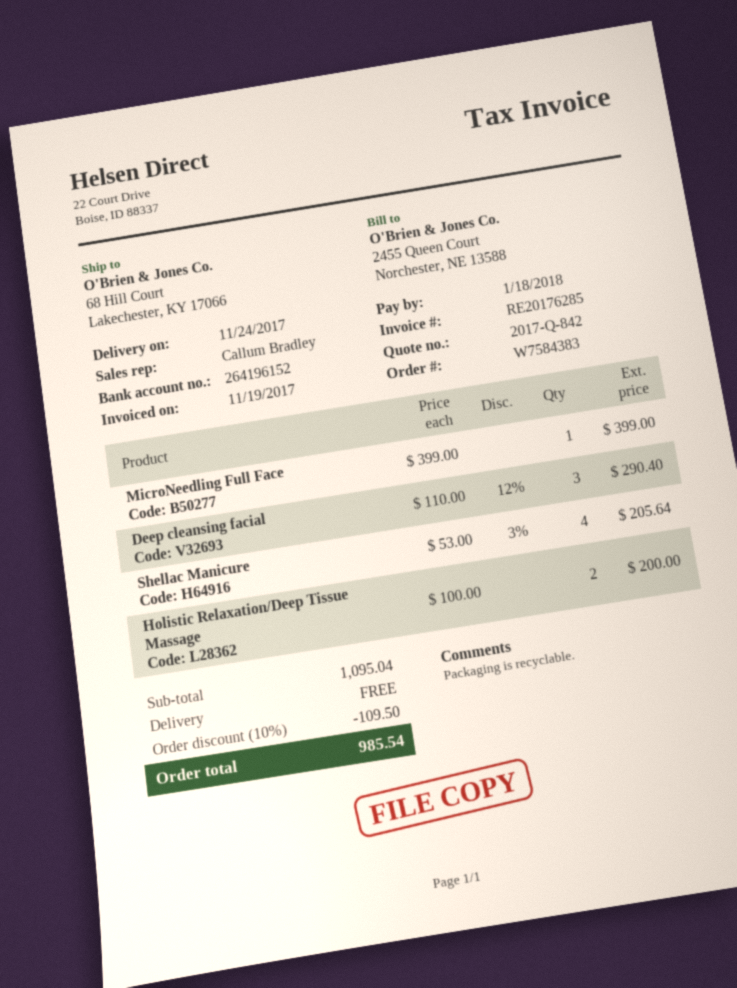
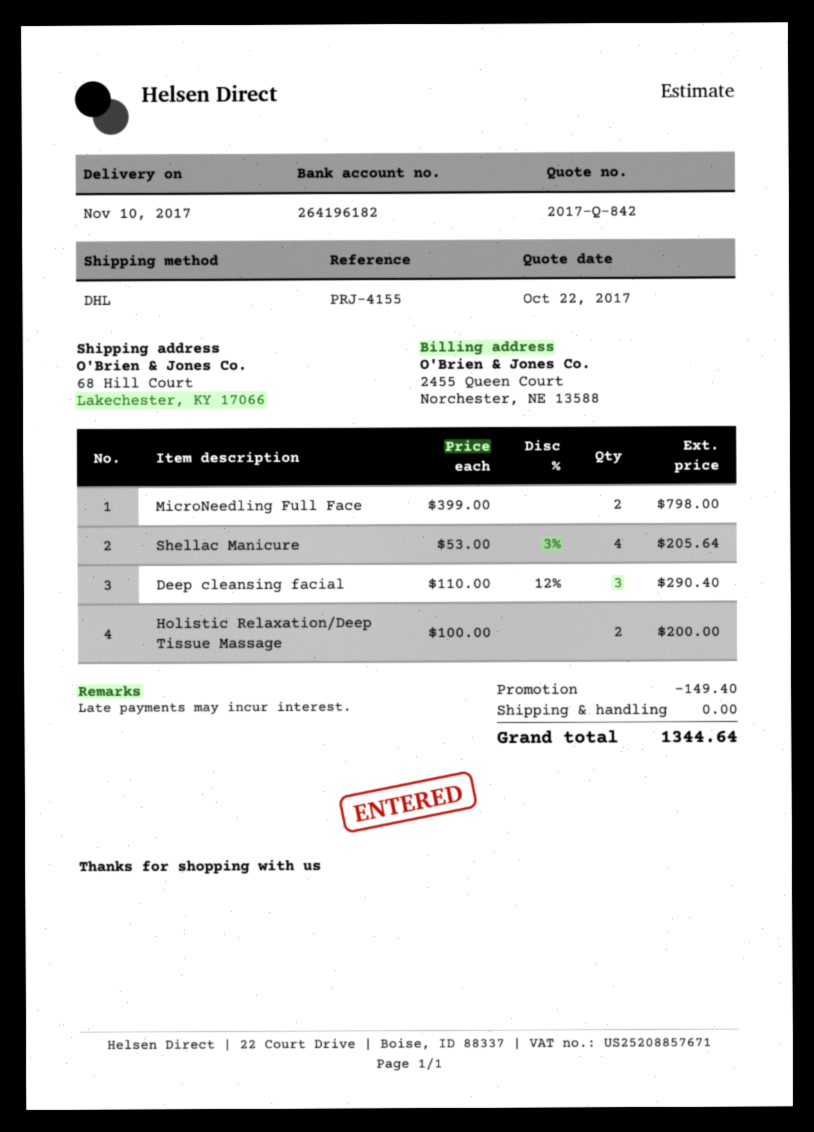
delivery date: 2017-11-24 -> 2017-11-10
bank account: 264196152 -> 264196182
MicroNeedling Full Face: 1 x 399.00 = 399.00 -> 2 x 399.00 = 798.00
discount: 109.50 -> 149.40
total: 985.54 -> 1344.64

